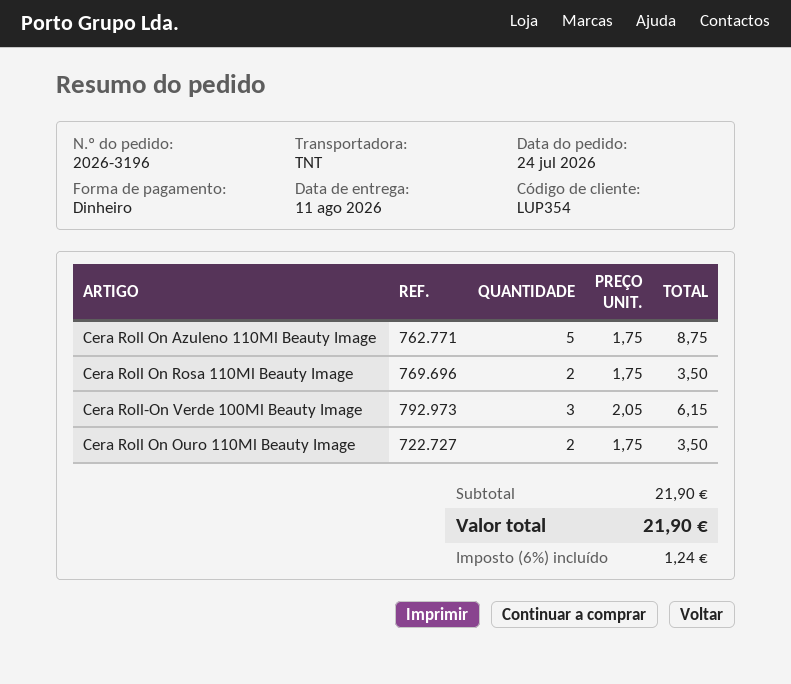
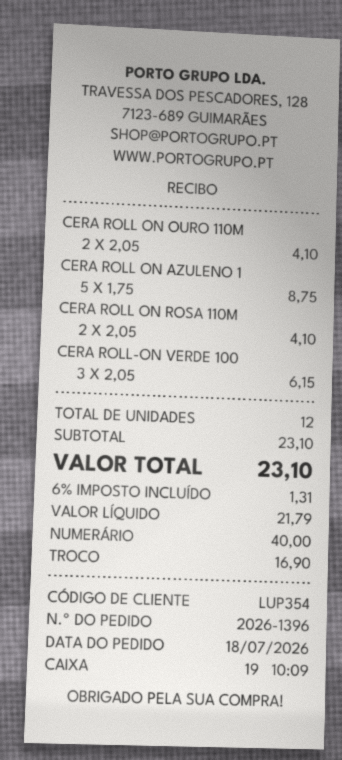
order number: 2026-3196 -> 2026-1396
order date: 2026-07-24 -> 2026-07-18
Cera Roll On Rosa 110Ml Beauty Image: 2 x 1.75 = 3.50 -> 2 x 2.05 = 4.10
Cera Roll On Ouro 110Ml Beauty Image: 2 x 1.75 = 3.50 -> 2 x 2.05 = 4.10
subtotal: 21.90 -> 23.10
tax: 6% = 1.24 -> 6% = 1.31
total: 21.90 -> 23.10

